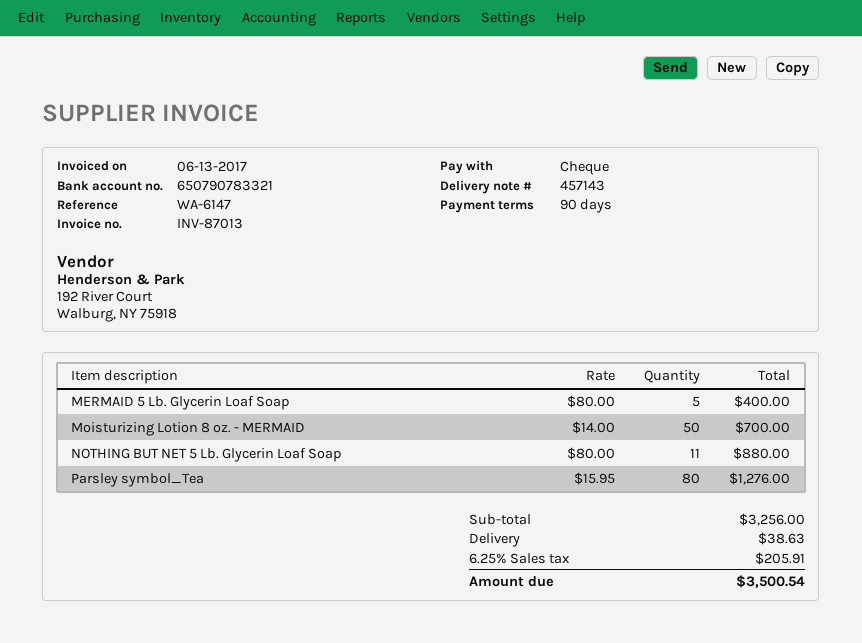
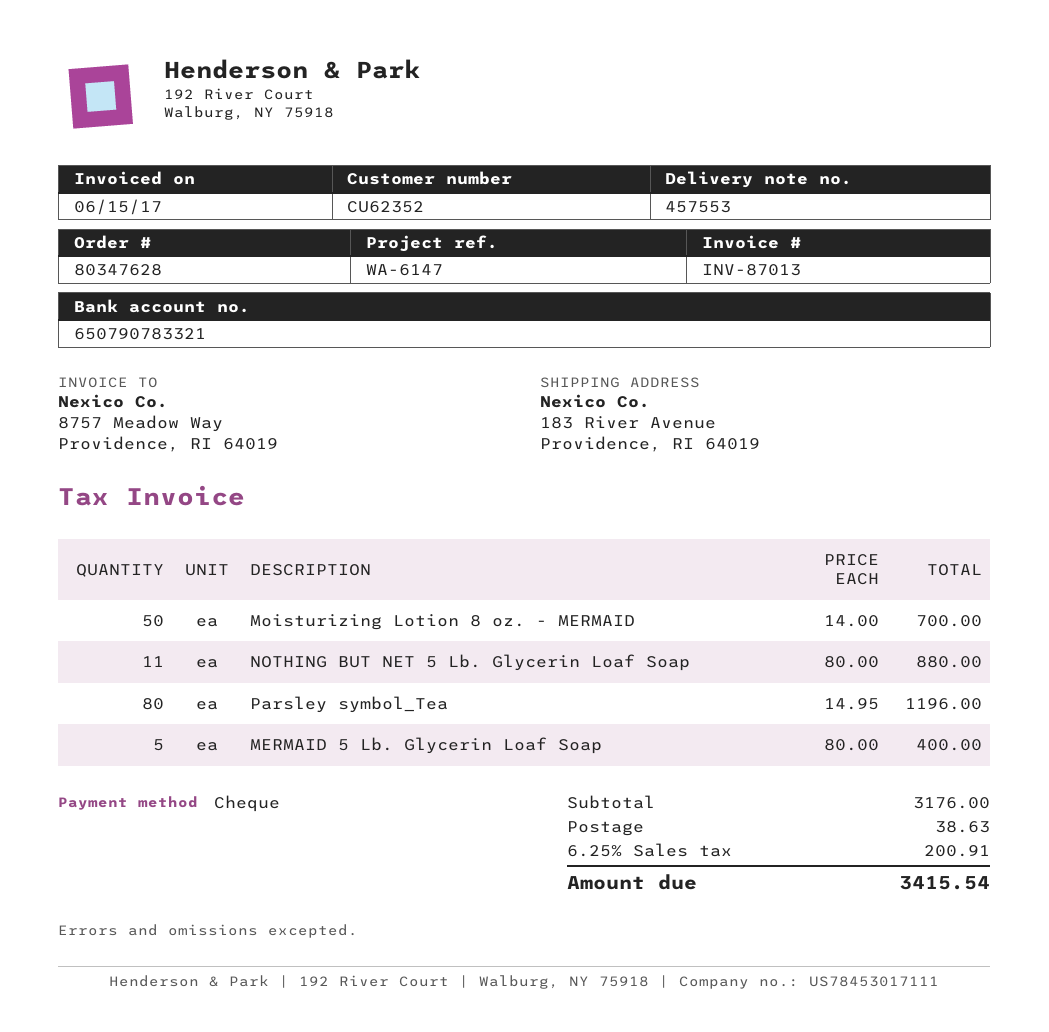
delivery note number: 457143 -> 457553
invoice date: 2017-06-13 -> 2017-06-15
Parsley symbol_Tea: 80 x 15.95 = 1276.00 -> 80 x 14.95 = 1196.00
subtotal: 3256.00 -> 3176.00
tax: 6.25% = 205.91 -> 6.25% = 200.91
total: 3500.54 -> 3415.54

